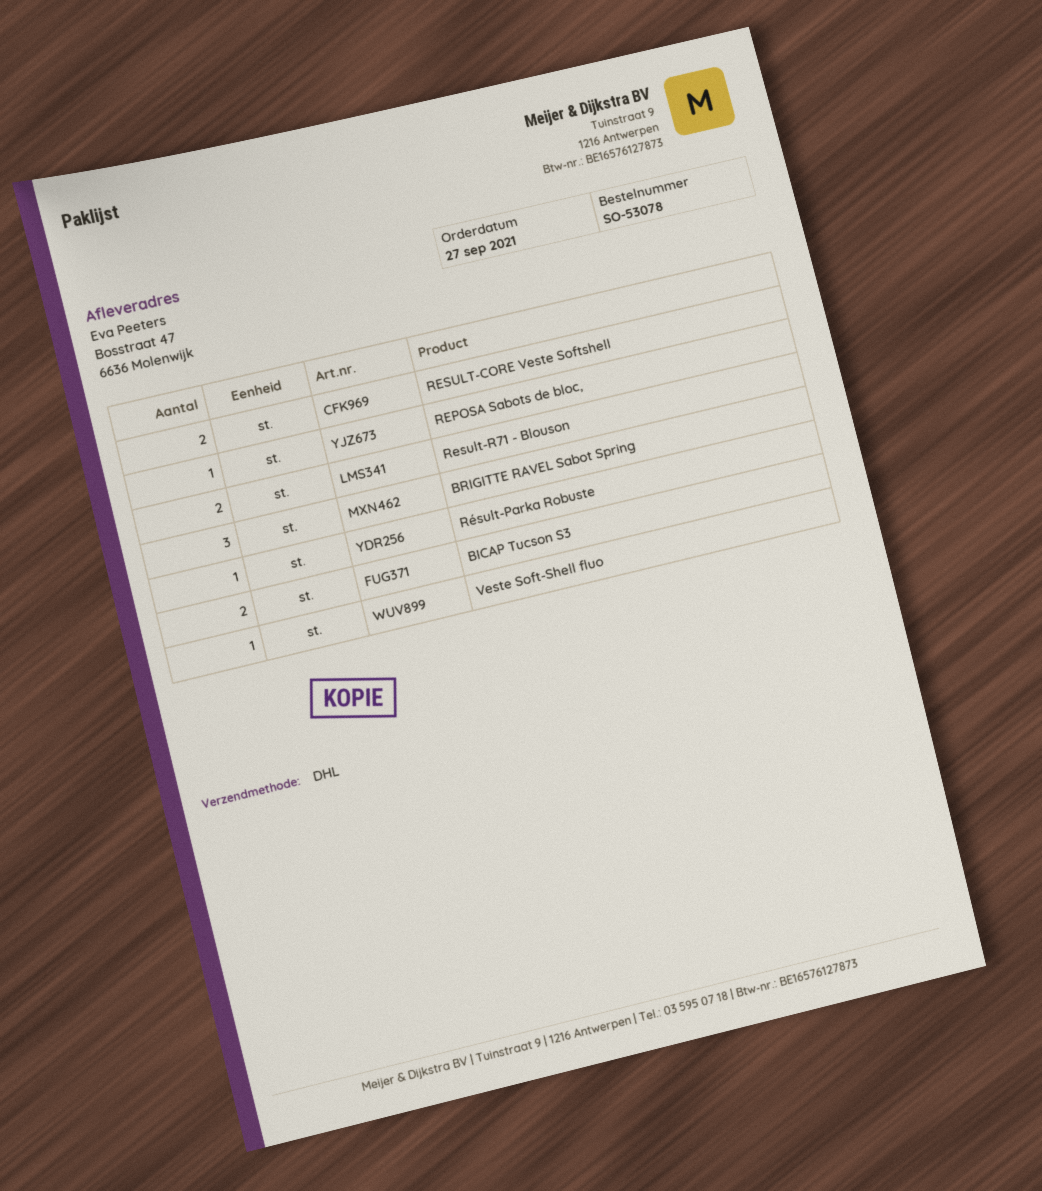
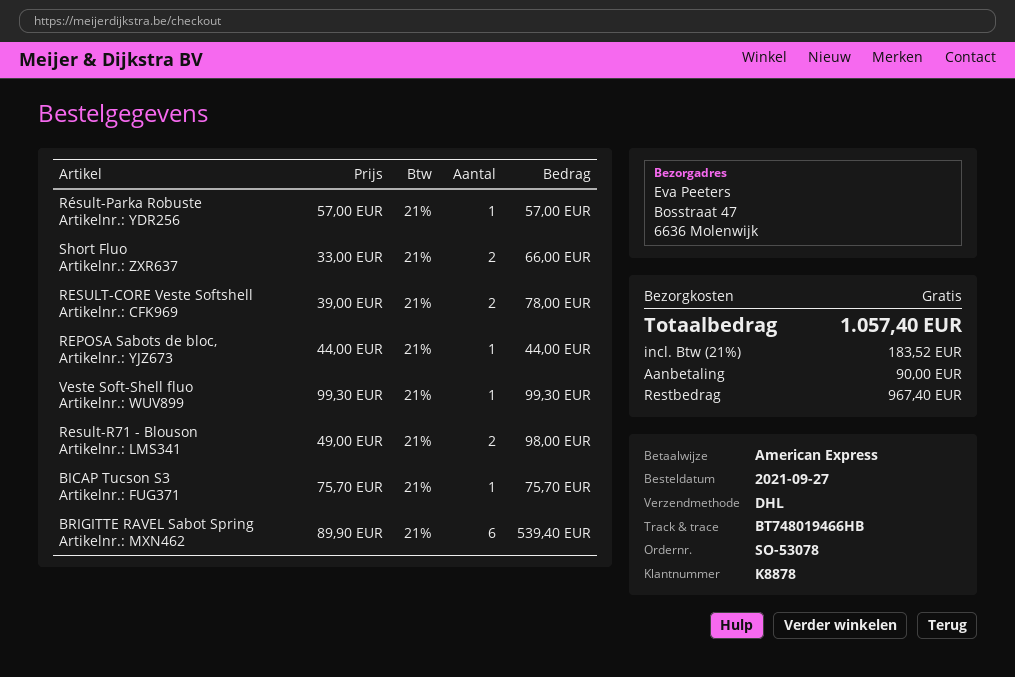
BRIGITTE RAVEL Sabot Spring: 3 -> 6
BICAP Tucson S3: 2 -> 1
Short Fluo: none -> 2

